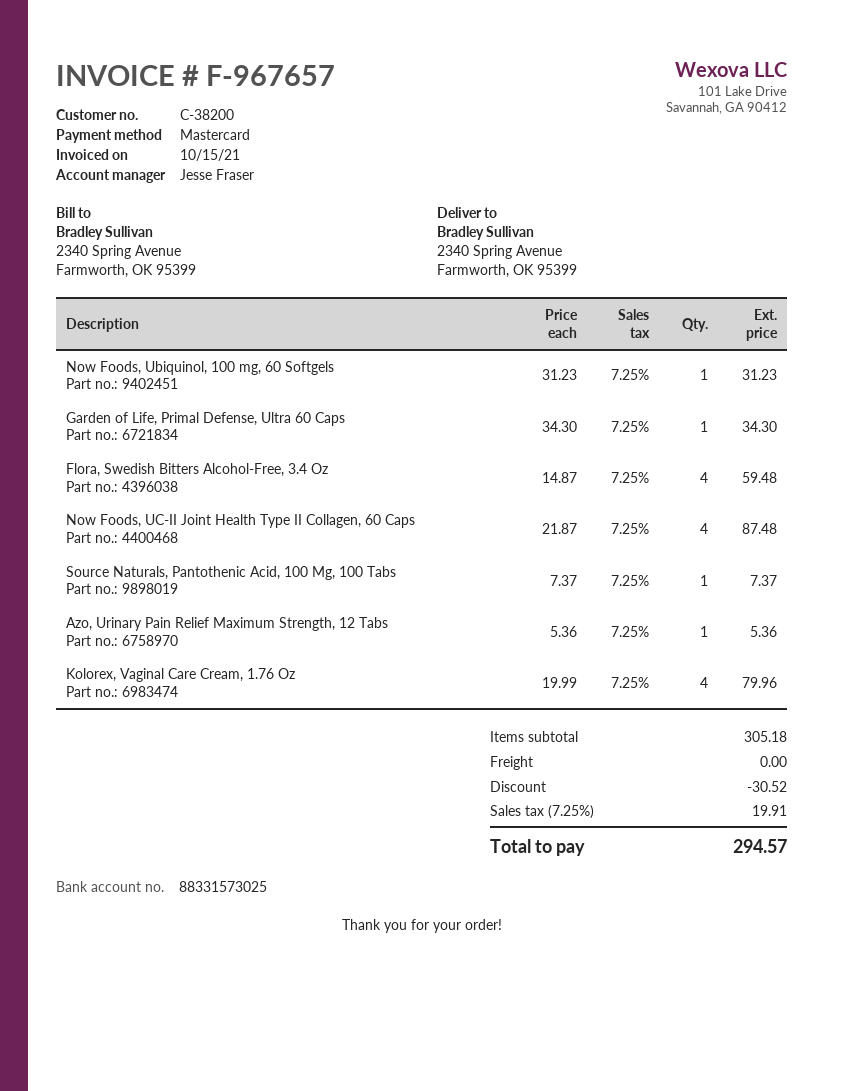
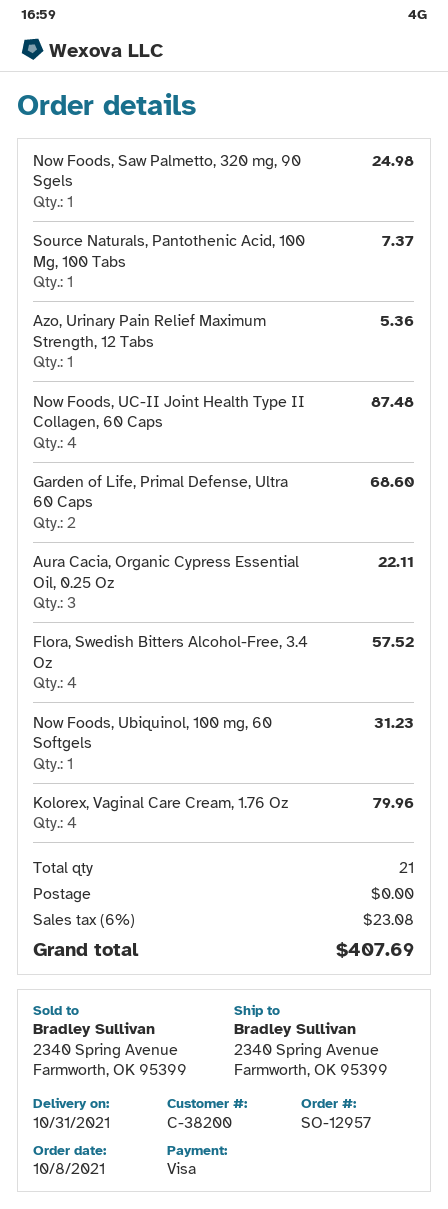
payment method: Mastercard -> Visa
Garden of Life, Primal Defense, Ultra 60 Caps: 1 for 34.30 -> 2 for 68.60
Flora, Swedish Bitters Alcohol-Free, 3.4 Oz: 4 for 59.48 -> 4 for 57.52
Now Foods, Saw Palmetto, 320 mg, 90 Sgels: none -> 1 for 24.98
Aura Cacia, Organic Cypress Essential Oil, 0.25 Oz: none -> 3 for 22.11
discount: 30.52 -> none
tax: 7.25% = 19.91 -> 6% = 23.08
total: 294.57 -> 407.69

